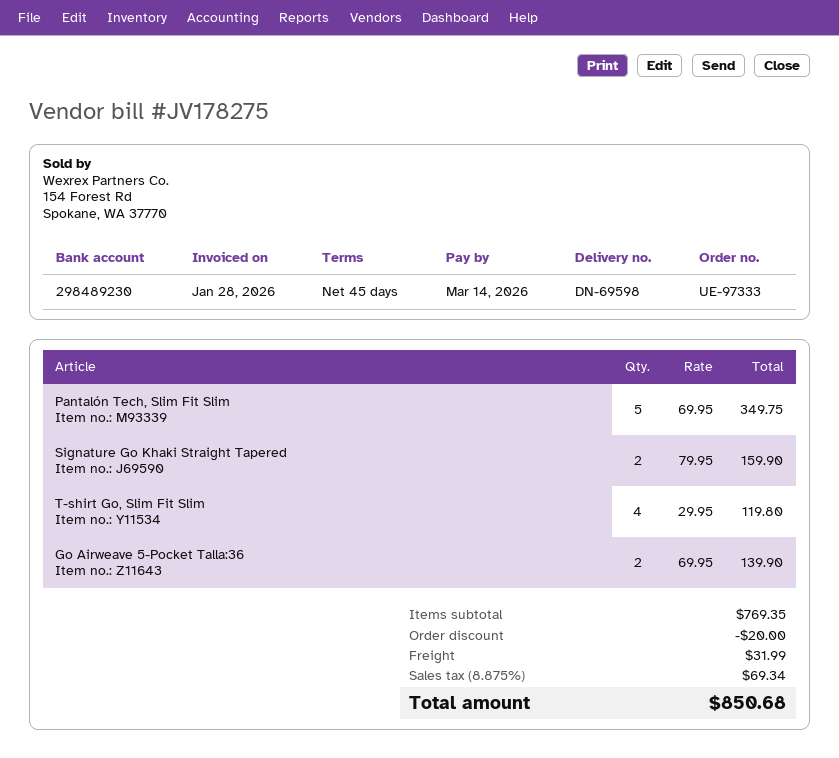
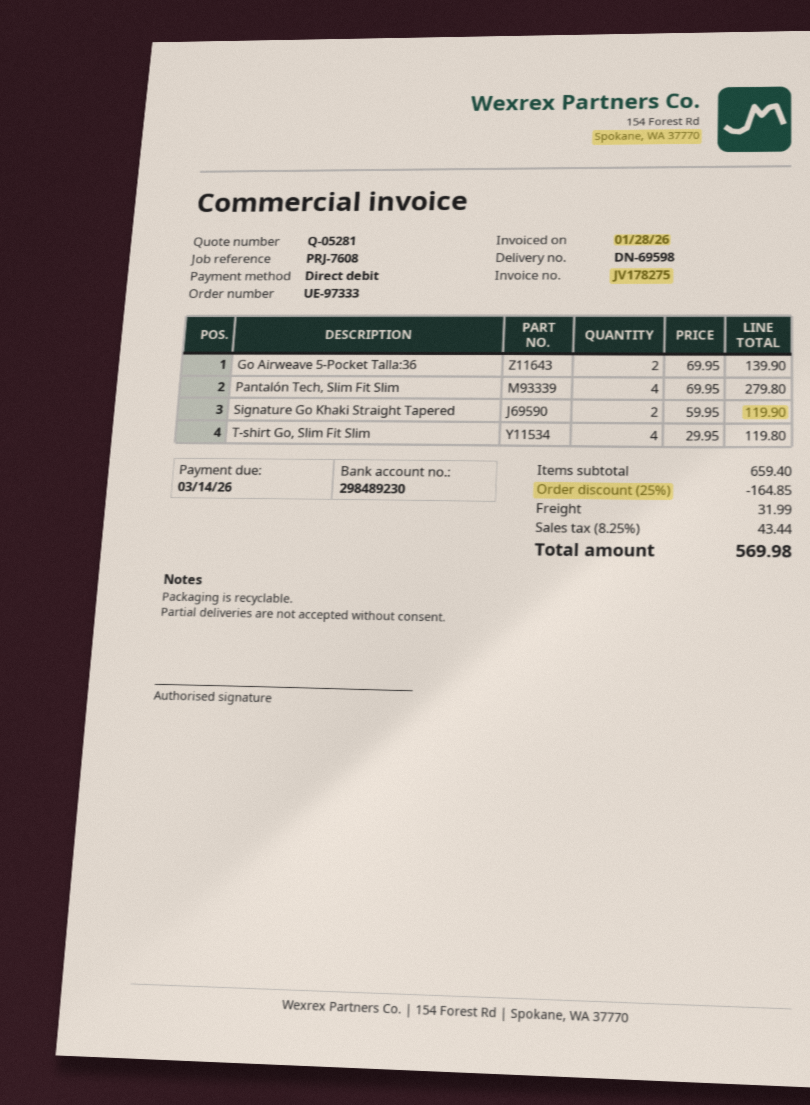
Pantalón Tech, Slim Fit Slim: 5 x 69.95 = 349.75 -> 4 x 69.95 = 279.80
Signature Go Khaki Straight Tapered: 2 x 79.95 = 159.90 -> 2 x 59.95 = 119.90
subtotal: 769.35 -> 659.40
discount: 20.00 -> 164.85
tax: 8.875% = 69.34 -> 8.25% = 43.44
total: 850.68 -> 569.98

